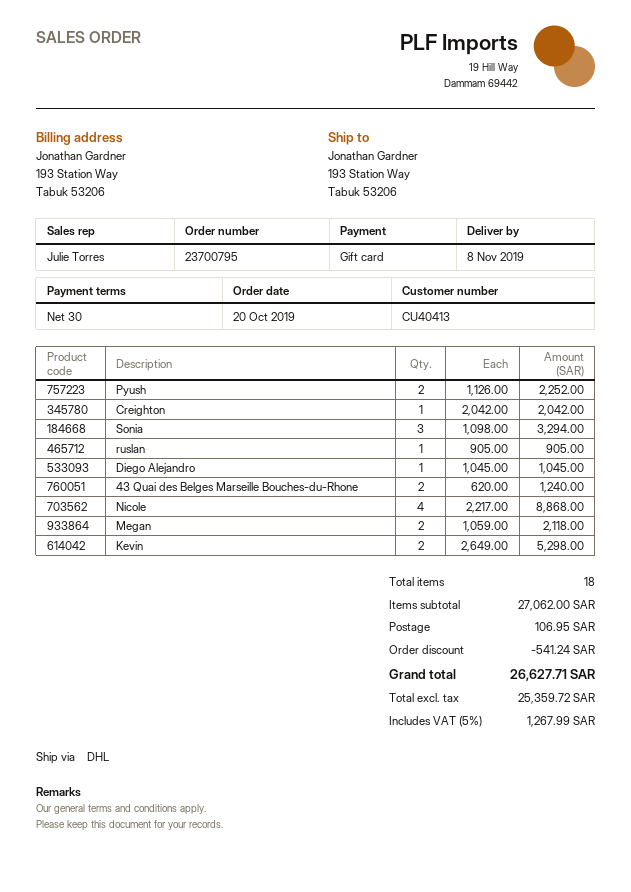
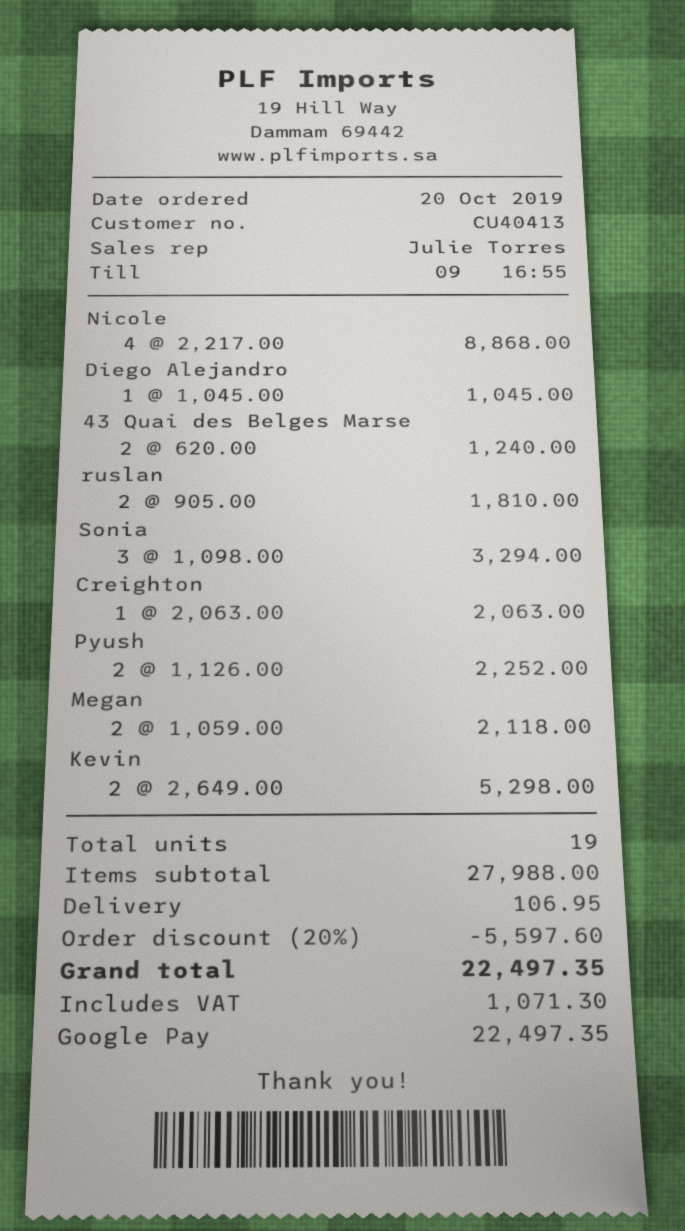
payment method: gift card -> Google Pay
Creighton: 1 x 2042.00 = 2042.00 -> 1 x 2063.00 = 2063.00
ruslan: 1 x 905.00 = 905.00 -> 2 x 905.00 = 1810.00
total quantity: 18 -> 19
subtotal: 27062.00 -> 27988.00
discount: 541.24 -> 5597.60
tax: 1267.99 -> 1071.30
total: 26627.71 -> 22497.35

